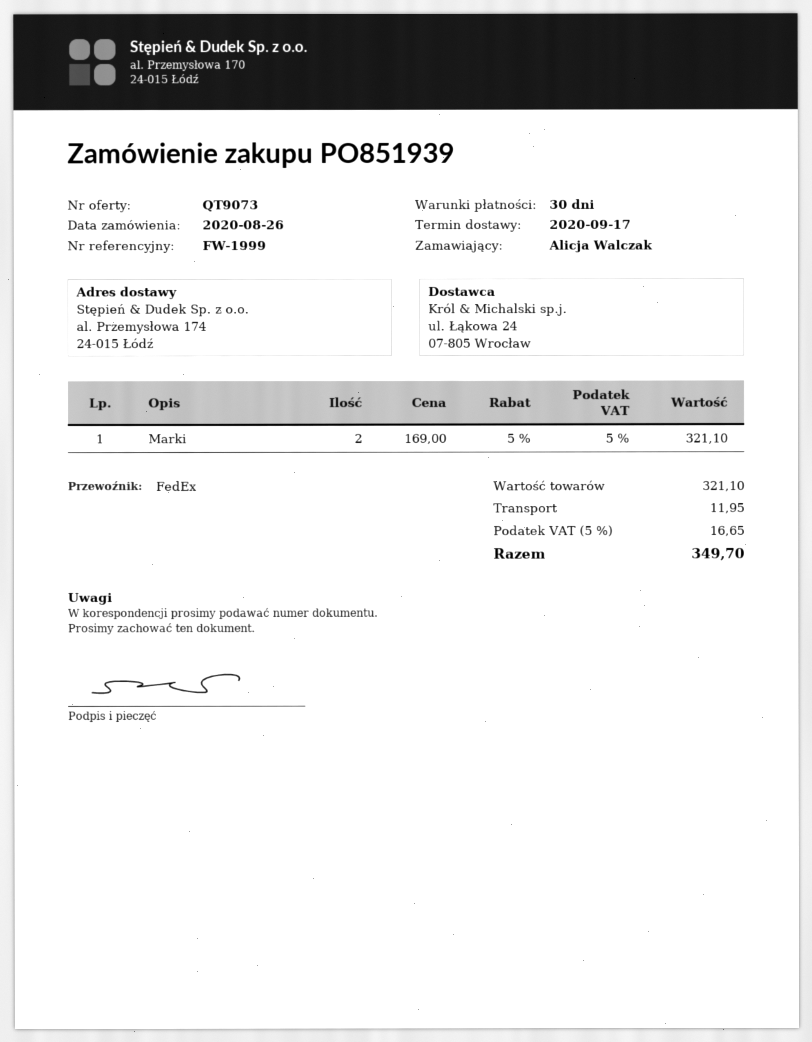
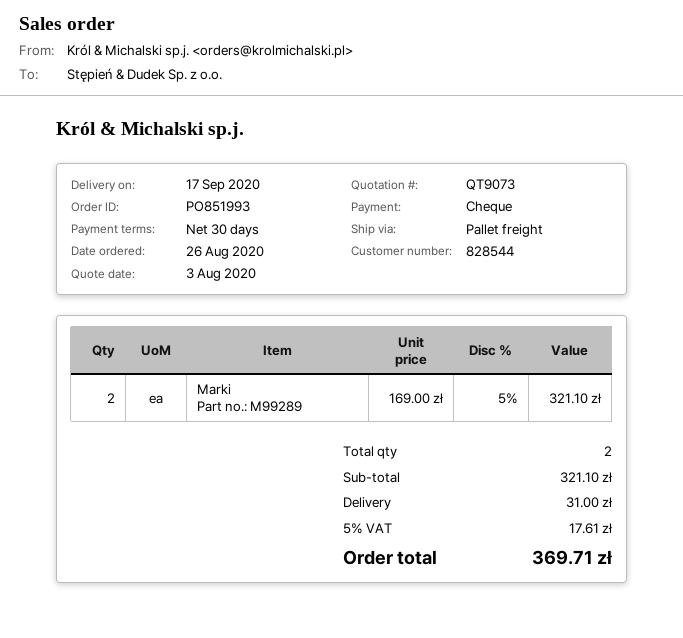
order number: PO851939 -> PO851993
shipping method: FedEx -> pallet freight
shipping: 11.95 -> 31.00
tax: 5% = 16.65 -> 5% = 17.61
total: 349.70 -> 369.71

